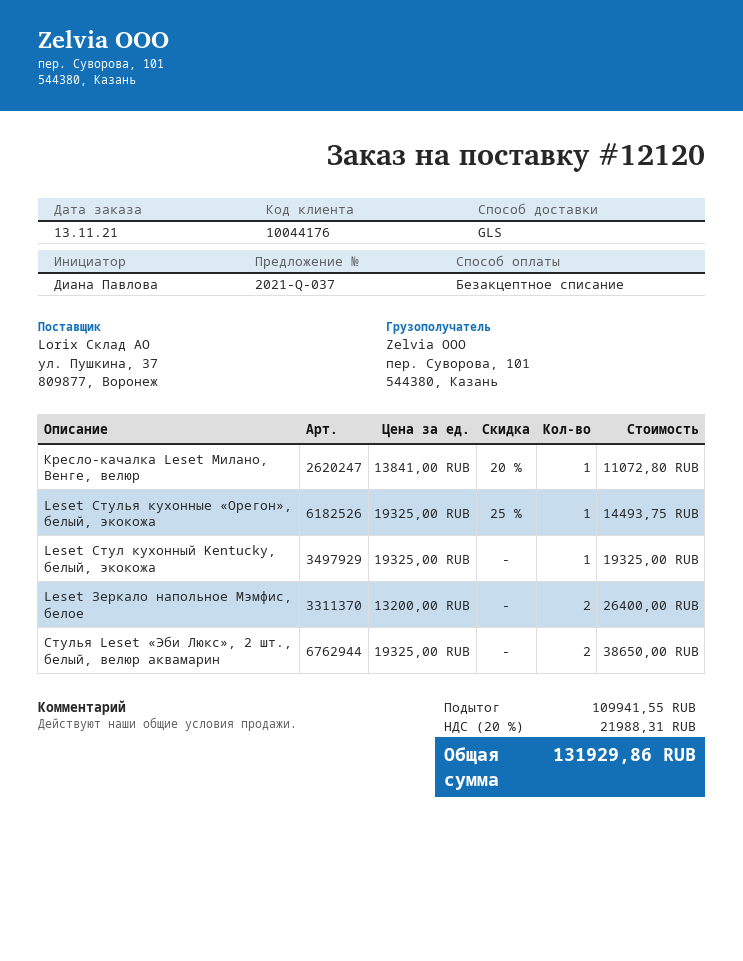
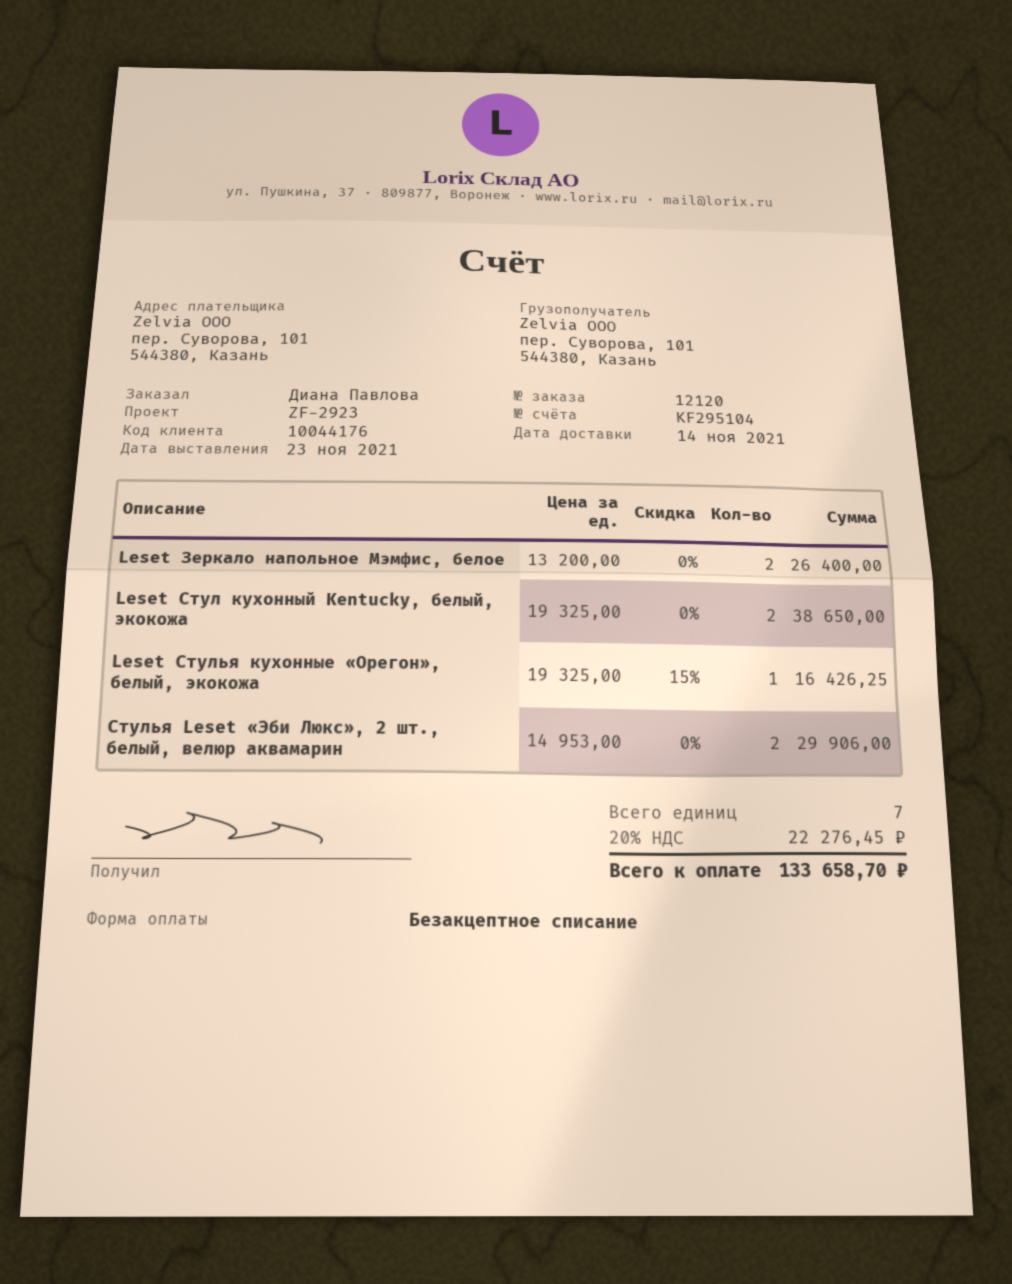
Кресло-качалка Leset Милано, Венге, велюр: 1 x 13841.00 - 20% = 11072.80 -> none
Leset Стулья кухонные «Орегон», белый, экокожа: 1 x 19325.00 - 25% = 14493.75 -> 1 x 19325.00 - 15% = 16426.25
Leset Стул кухонный Kentucky, белый, экокожа: 1 x 19325.00 = 19325.00 -> 2 x 19325.00 = 38650.00
Стулья Leset «Эби Люкс», 2 шт., белый, велюр аквамарин: 2 x 19325.00 = 38650.00 -> 2 x 14953.00 = 29906.00
tax: 20% = 21988.31 -> 20% = 22276.45
total: 131929.86 -> 133658.70

